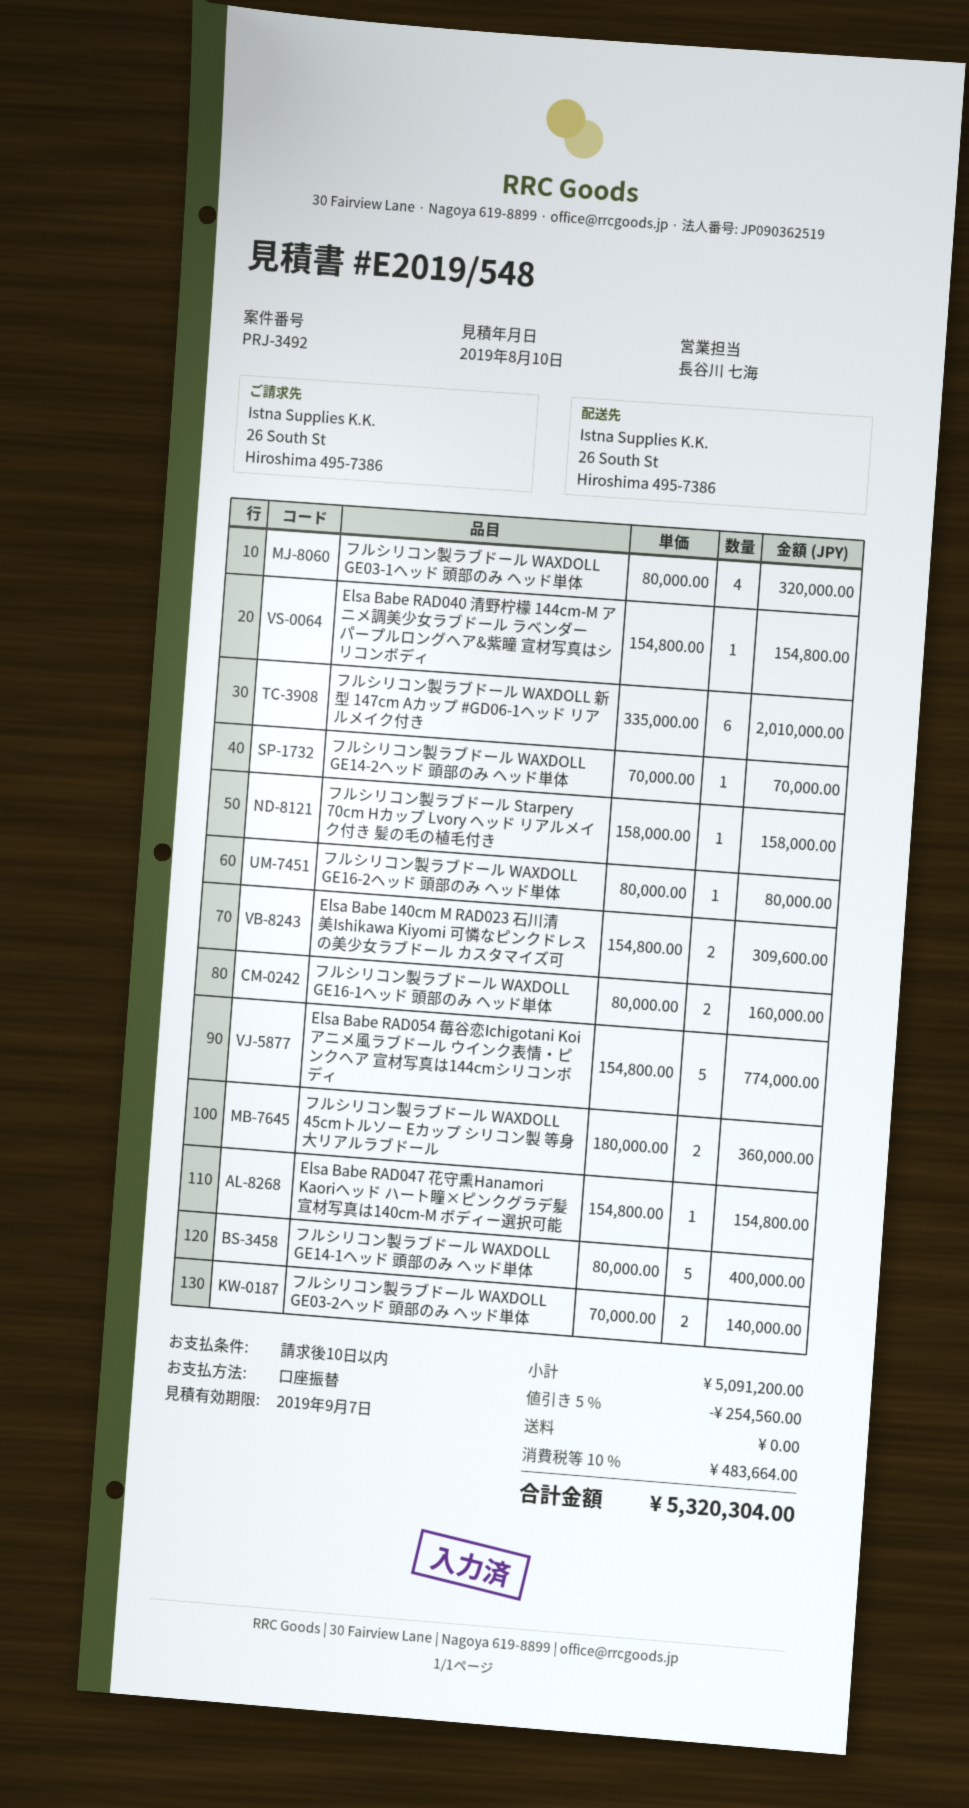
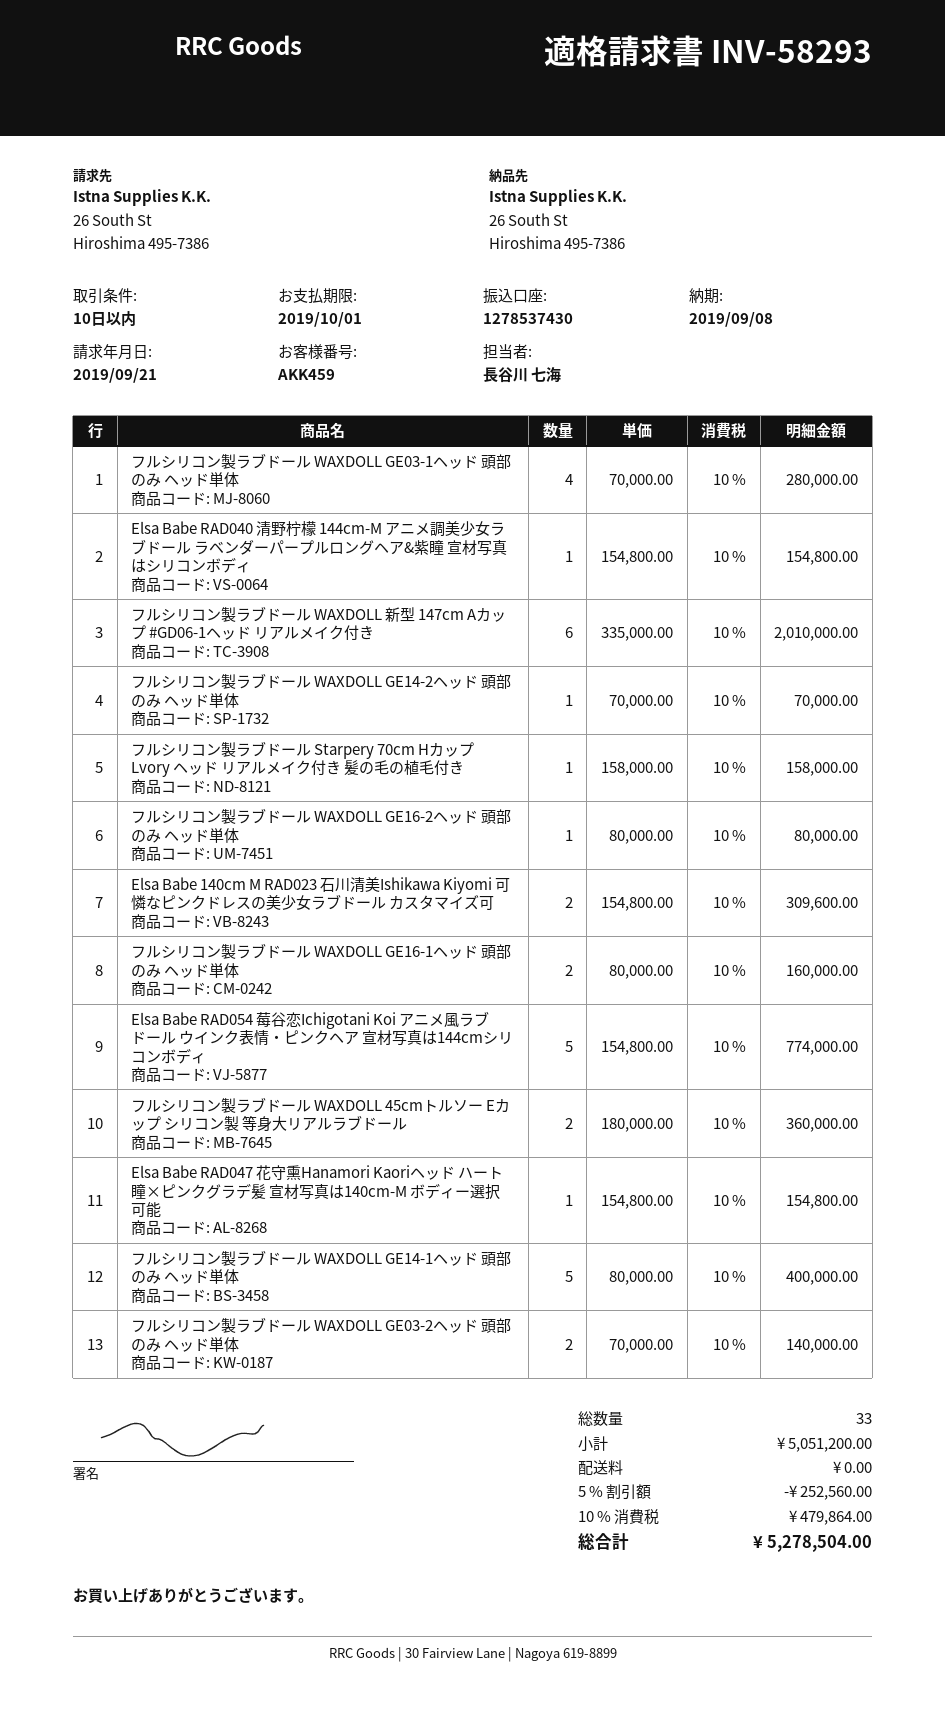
フルシリコン製ラブドール WAXDOLL GE03-1ヘッド 頭部のみ ヘッド単体: 4 x 80000.00 = 320000.00 -> 4 x 70000.00 = 280000.00
subtotal: 5091200.00 -> 5051200.00
discount: 5% = 254560.00 -> 5% = 252560.00
tax: 10% = 483664.00 -> 10% = 479864.00
total: 5320304.00 -> 5278504.00

